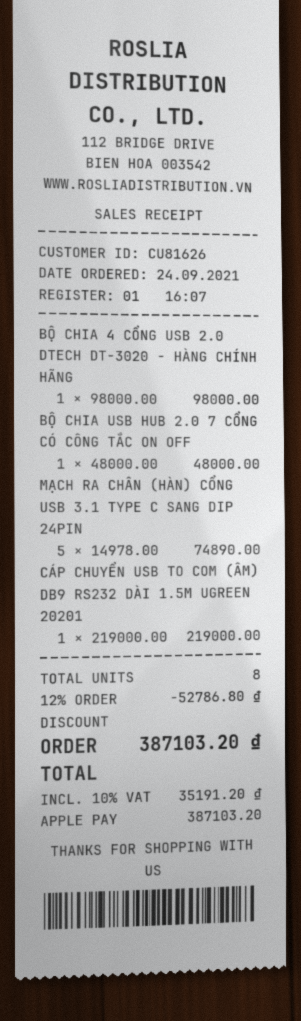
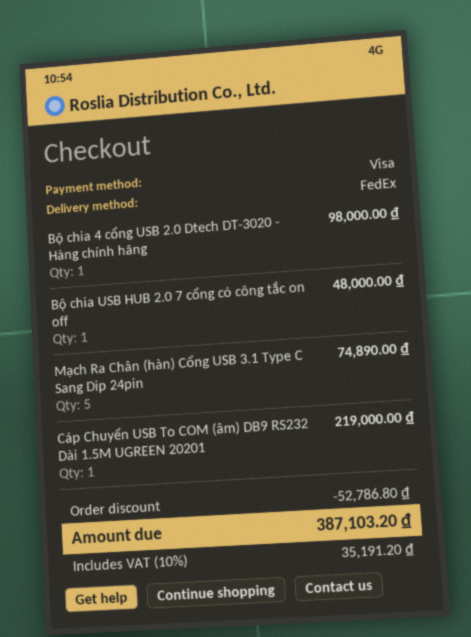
payment method: Apple Pay -> Visa

